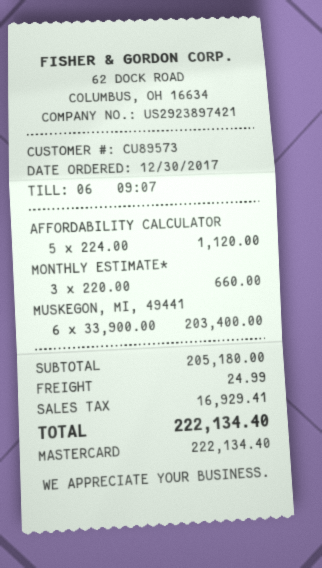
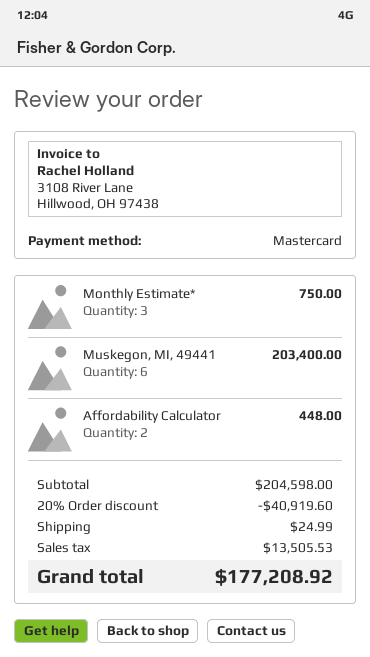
AFFORDABILITY CALCULATOR: 5 for 1120.00 -> 2 for 448.00
MONTHLY ESTIMATE*: 3 for 660.00 -> 3 for 750.00
subtotal: 205180.00 -> 204598.00
discount: none -> 20% = 40919.60
tax: 16929.41 -> 13505.53
total: 222134.40 -> 177208.92

